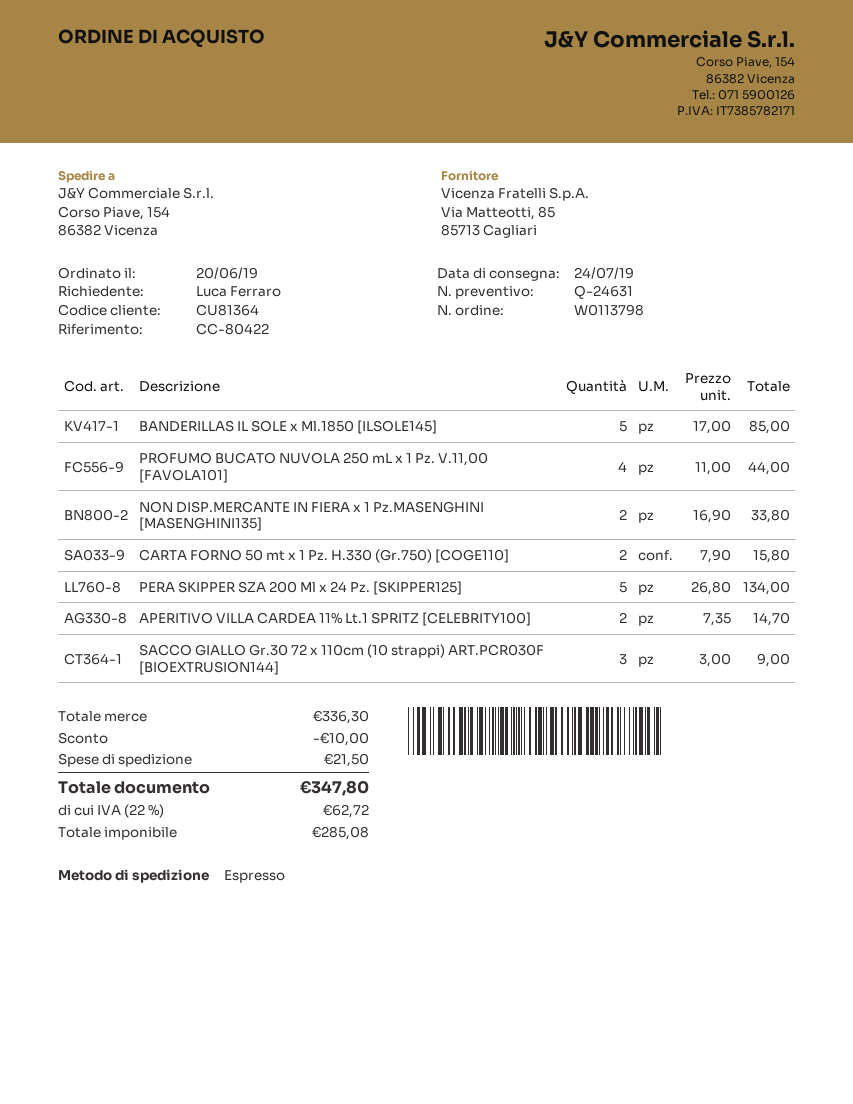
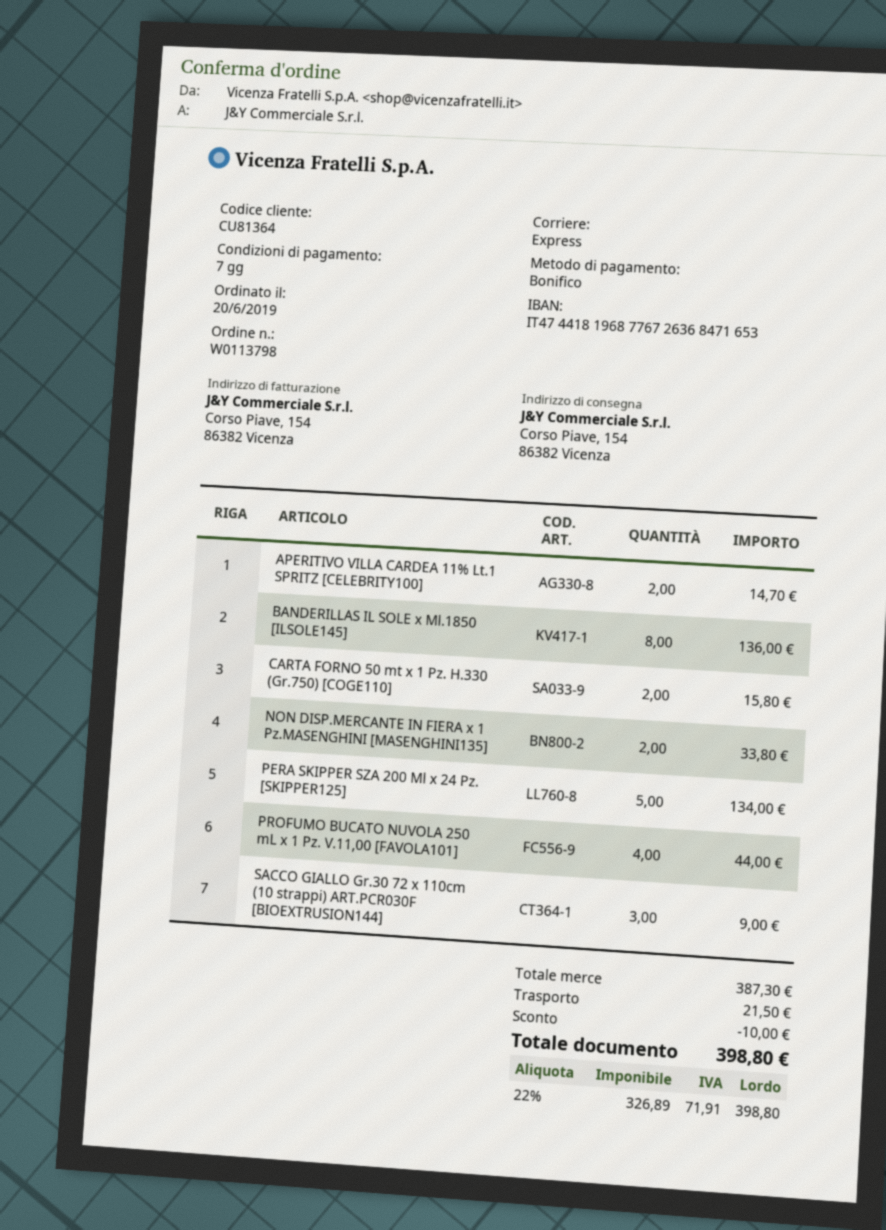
BANDERILLAS IL SOLE x Ml.1850 [ILSOLE145]: 5 for 85.00 -> 8 for 136.00
subtotal: 336.30 -> 387.30
net: 285.08 -> 326.89
tax: 22% = 62.72 -> 22% = 71.91
total: 347.80 -> 398.80

